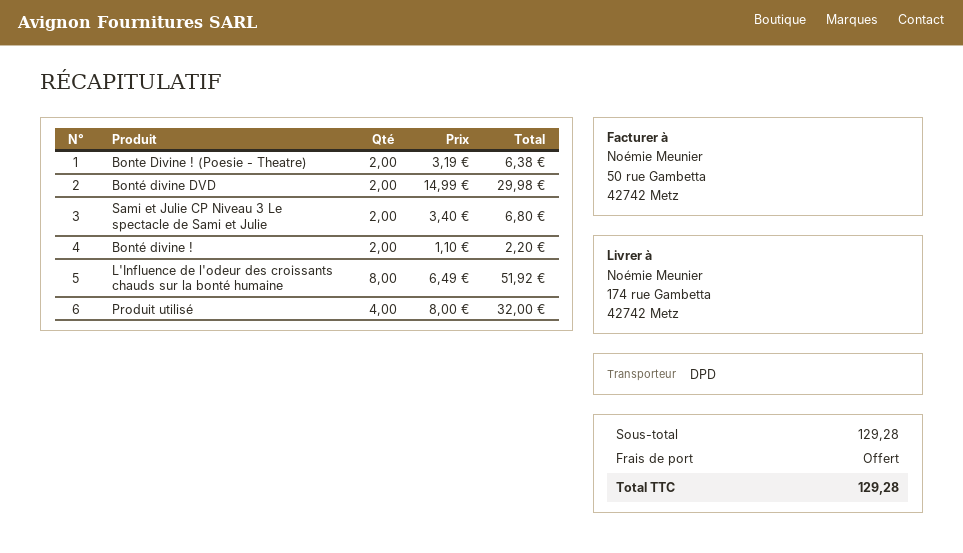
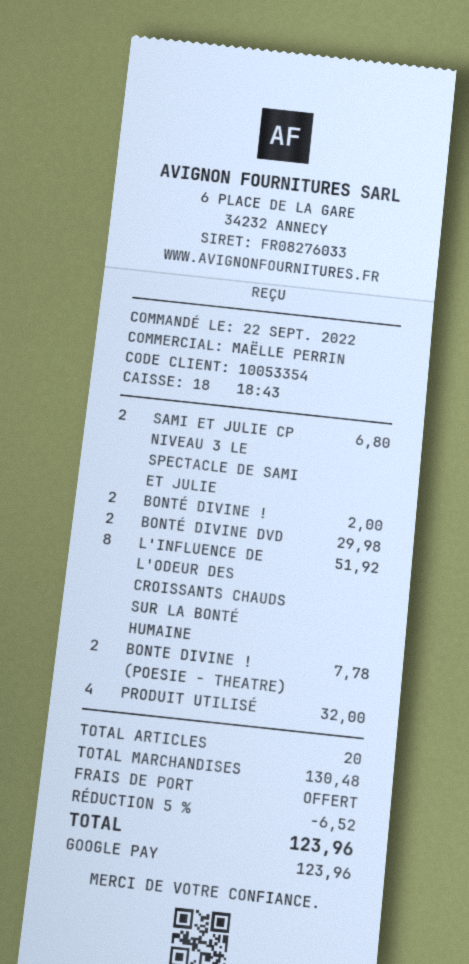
Bonte Divine ! (Poesie - Theatre): 2 for 6.38 -> 2 for 7.78
Bonté divine !: 2 for 2.20 -> 2 for 2.00
subtotal: 129.28 -> 130.48
discount: none -> 5% = 6.52
total: 129.28 -> 123.96

